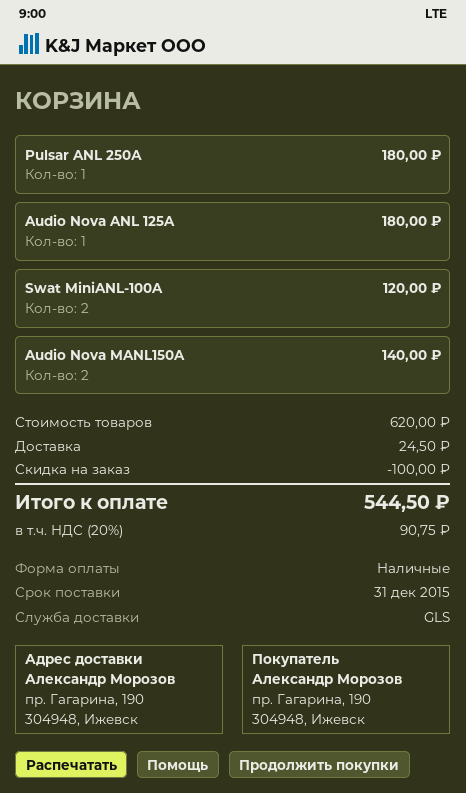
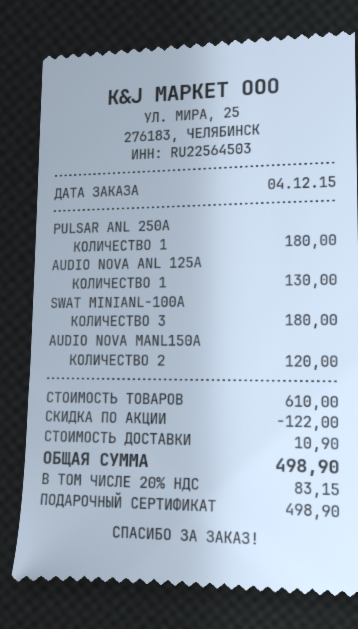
payment method: cash -> gift card
Audio Nova ANL 125A: 1 for 180.00 -> 1 for 130.00
Swat MiniANL-100A: 2 for 120.00 -> 3 for 180.00
Audio Nova MANL150A: 2 for 140.00 -> 2 for 120.00
subtotal: 620.00 -> 610.00
discount: 100.00 -> 122.00
shipping: 24.50 -> 10.90
tax: 20% = 90.75 -> 20% = 83.15
total: 544.50 -> 498.90

